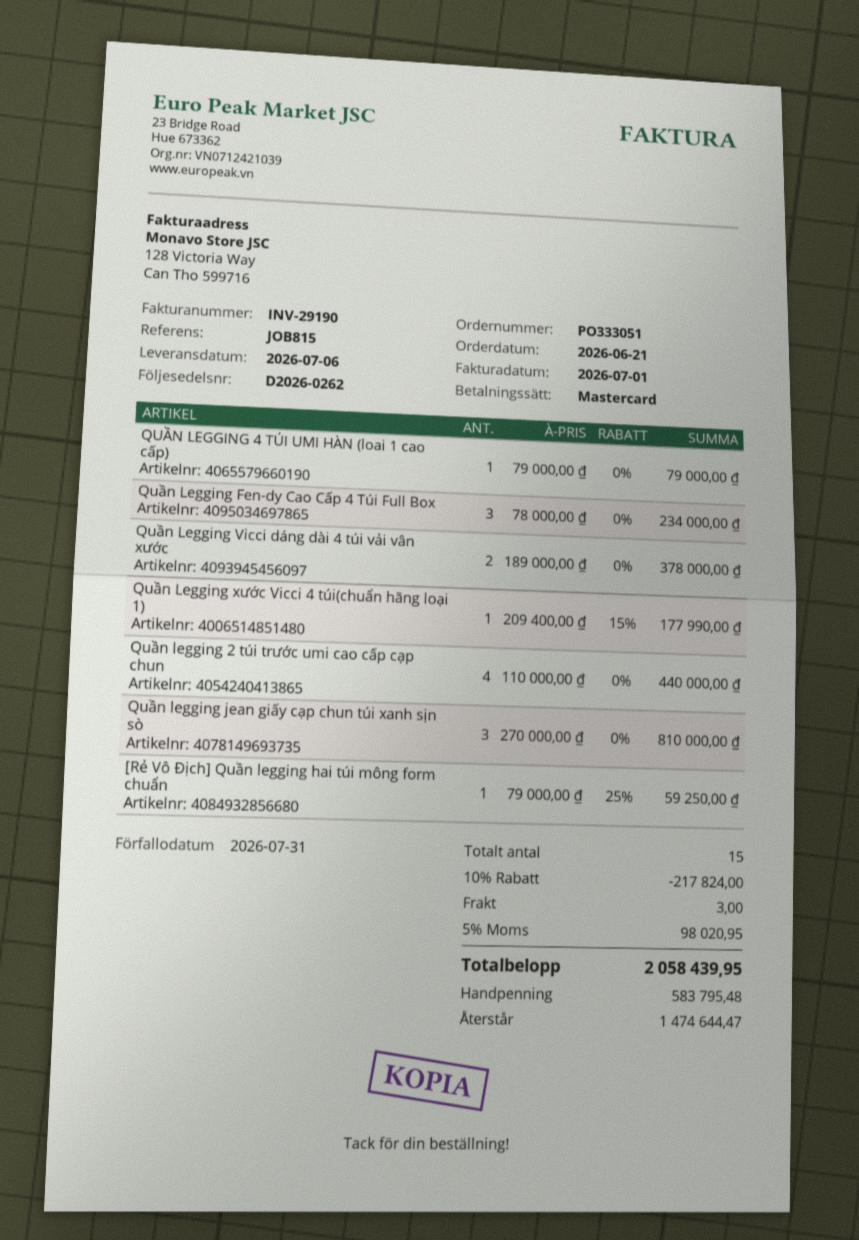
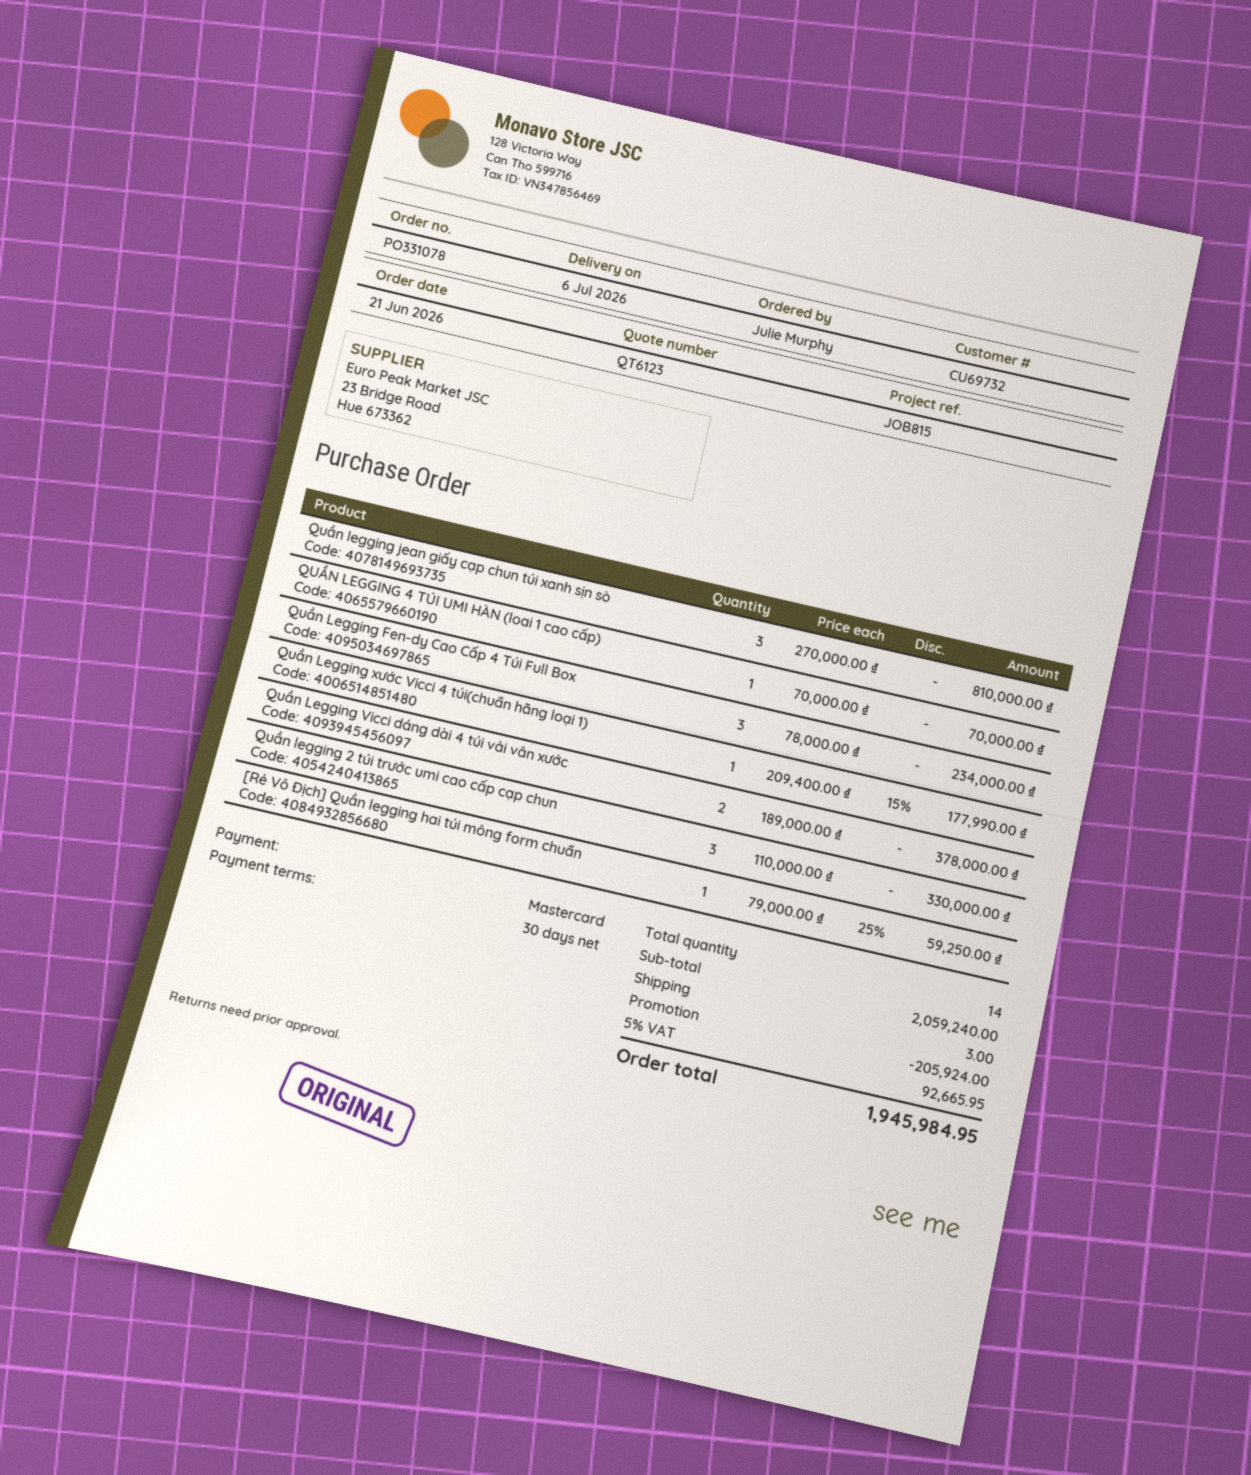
order number: PO333051 -> PO331078
QUẦN LEGGING 4 TÚI UMI HÀN (loai 1 cao cấp): 1 x 79000.00 = 79000.00 -> 1 x 70000.00 = 70000.00
Quần legging 2 túi trước umi cao cấp cạp chun: 4 x 110000.00 = 440000.00 -> 3 x 110000.00 = 330000.00
total quantity: 15 -> 14
discount: 217824.00 -> 205924.00
tax: 5% = 98020.95 -> 5% = 92665.95
total: 2058439.95 -> 1945984.95

